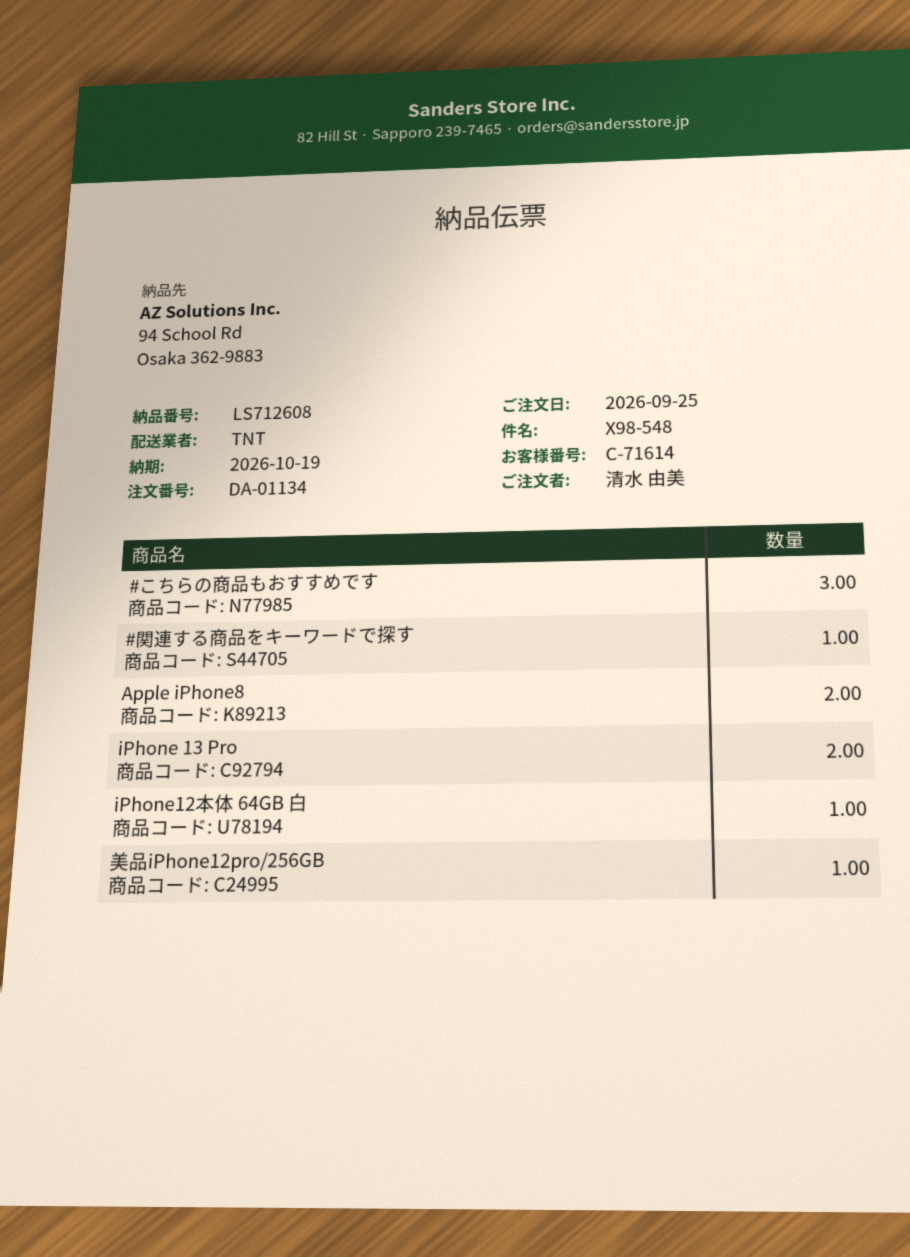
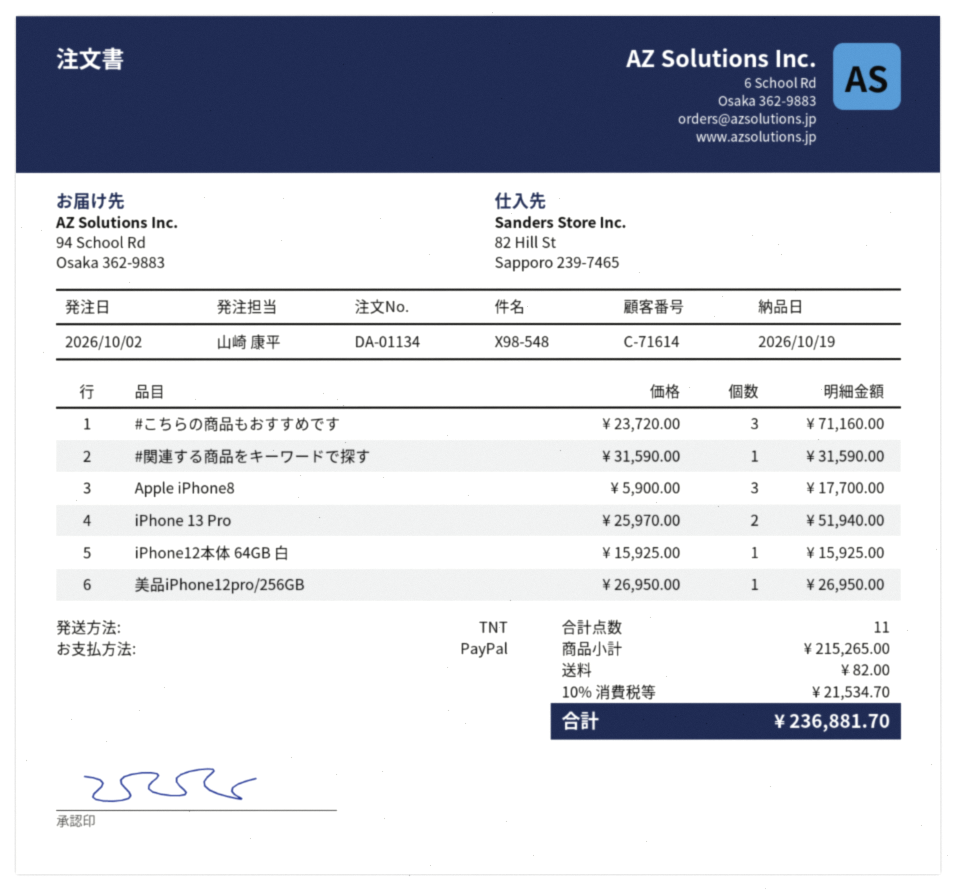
order date: 2026-09-25 -> 2026-10-02
ordered by: 清水 由美 -> 山崎 康平
Apple iPhone8: 2 -> 3

